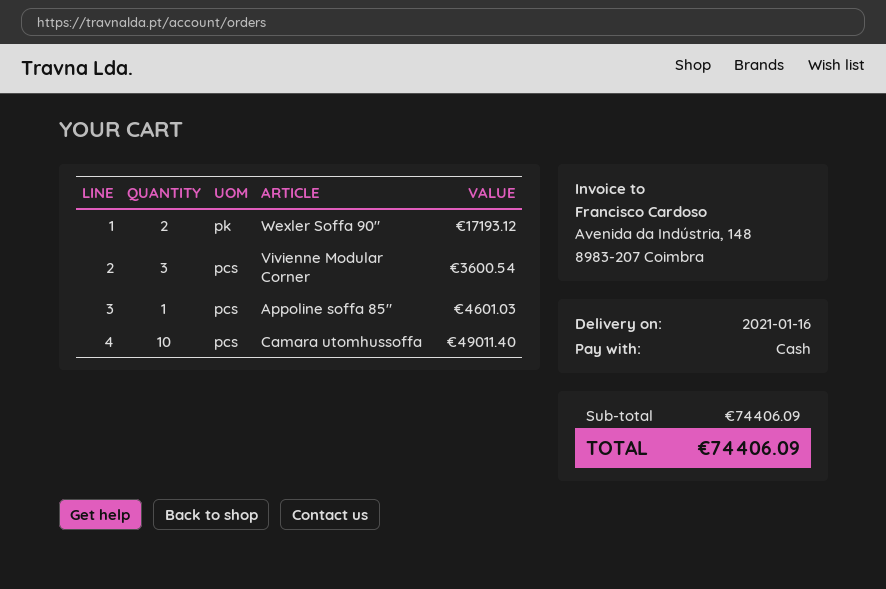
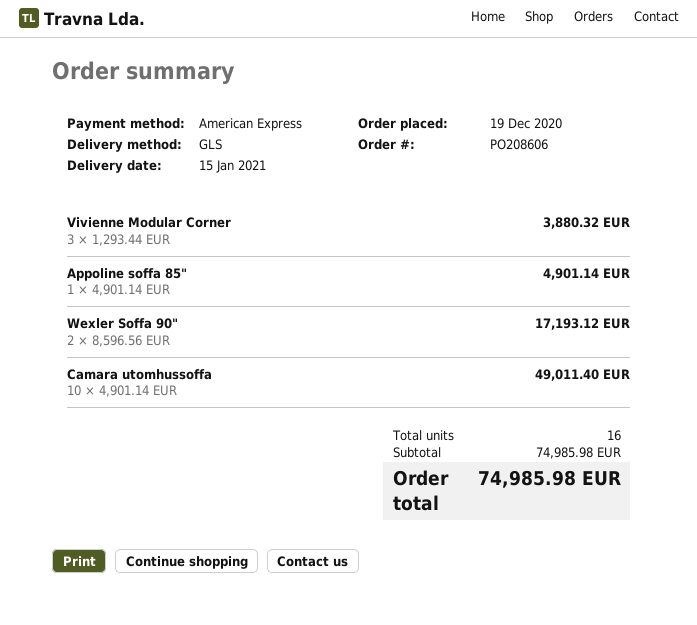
delivery date: 2021-01-16 -> 2021-01-15
payment method: cash -> American Express
Vivienne Modular Corner: 3 for 3600.54 -> 3 for 3880.32
Appoline soffa 85": 1 for 4601.03 -> 1 for 4901.14
subtotal: 74406.09 -> 74985.98
total: 74406.09 -> 74985.98

